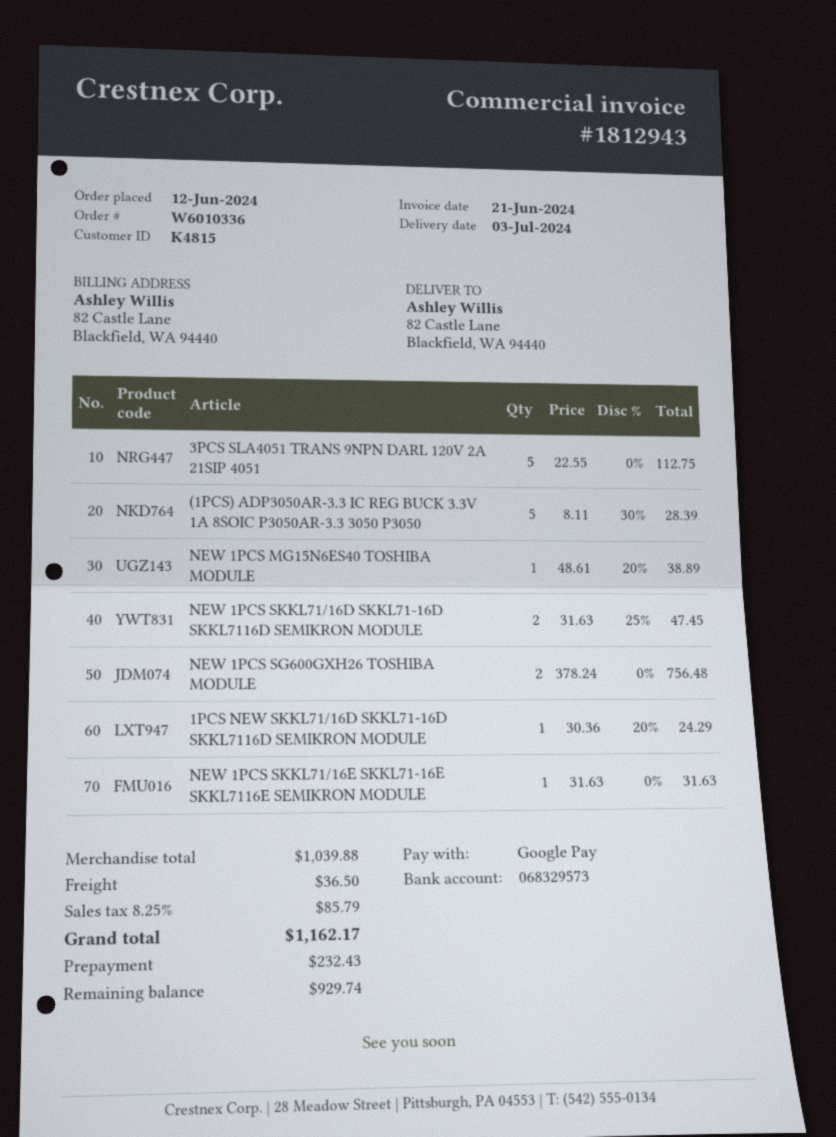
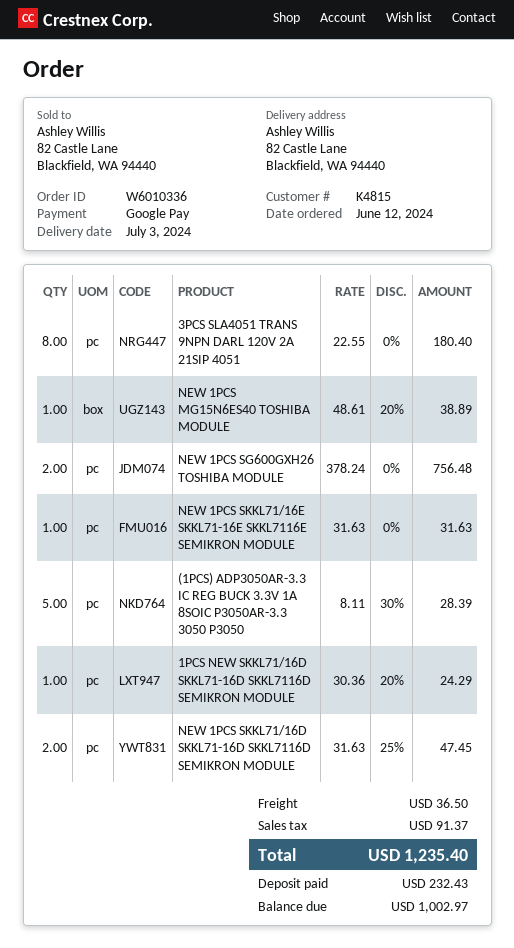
3PCS SLA4051 TRANS 9NPN DARL 120V 2A 21SIP 4051: 5 x 22.55 = 112.75 -> 8 x 22.55 = 180.40
tax: 85.79 -> 91.37
total: 1162.17 -> 1235.40
balance: 929.74 -> 1002.97

